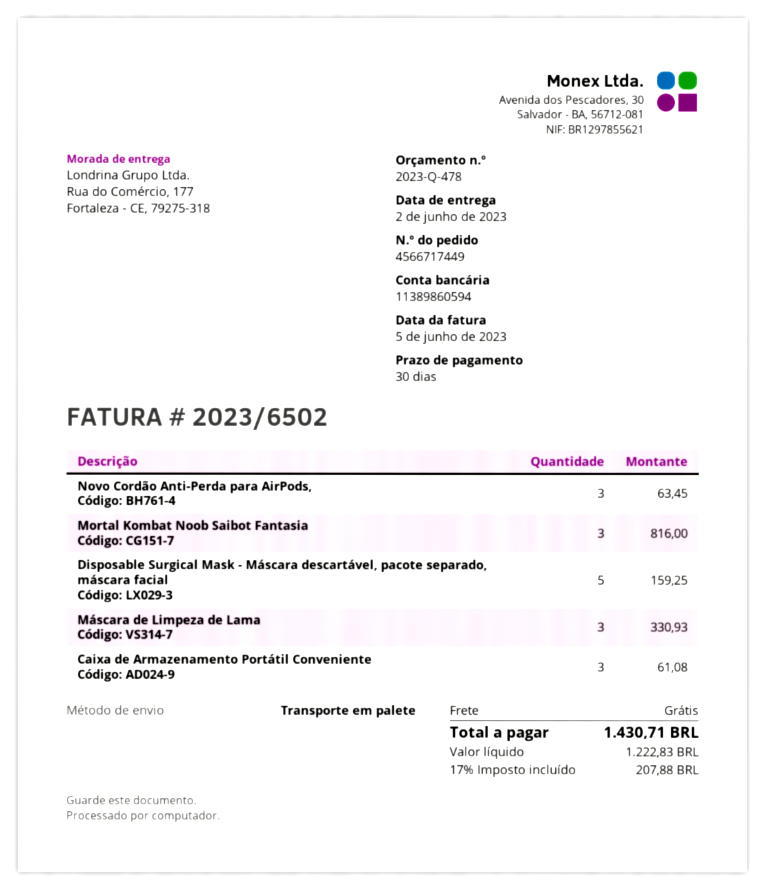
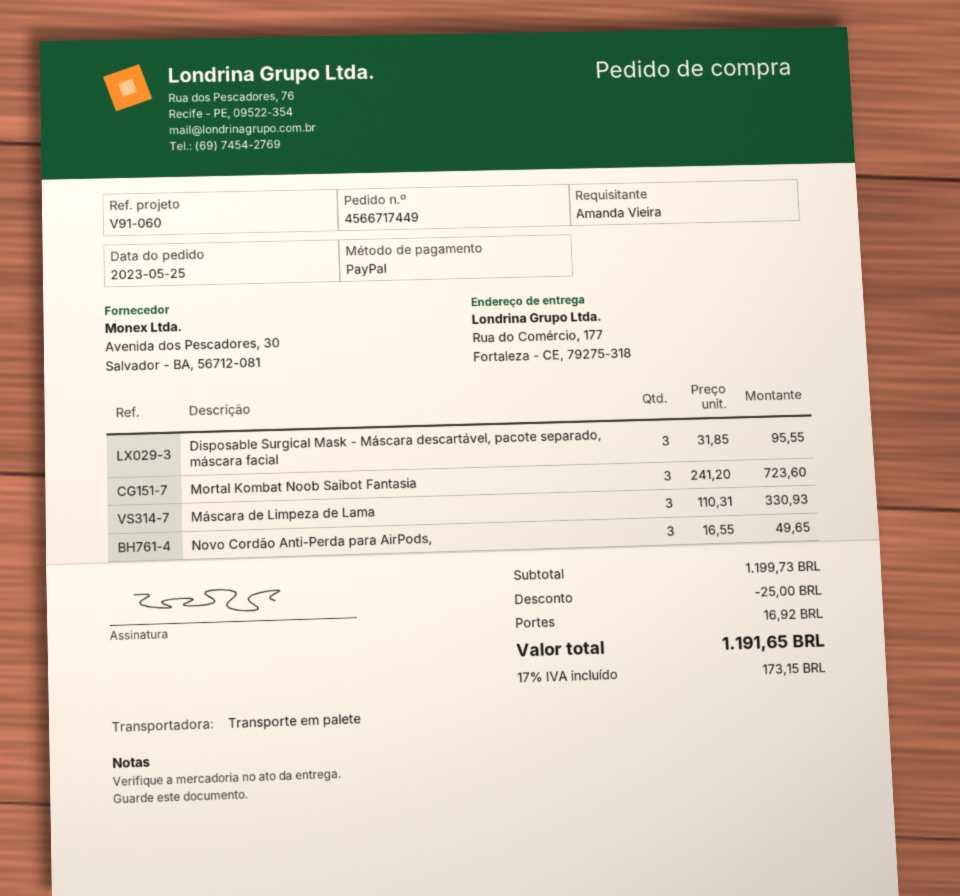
Novo Cordão Anti-Perda para AirPods,: 3 for 63.45 -> 3 for 49.65
Mortal Kombat Noob Saibot Fantasia: 3 for 816.00 -> 3 for 723.60
Disposable Surgical Mask - Máscara descartável, pacote separado, máscara facial: 5 for 159.25 -> 3 for 95.55
Caixa de Armazenamento Portátil Conveniente: 3 for 61.08 -> none
discount: none -> 25.00
shipping: 0.00 -> 16.92
tax: 17% = 207.88 -> 17% = 173.15
total: 1430.71 -> 1191.65

